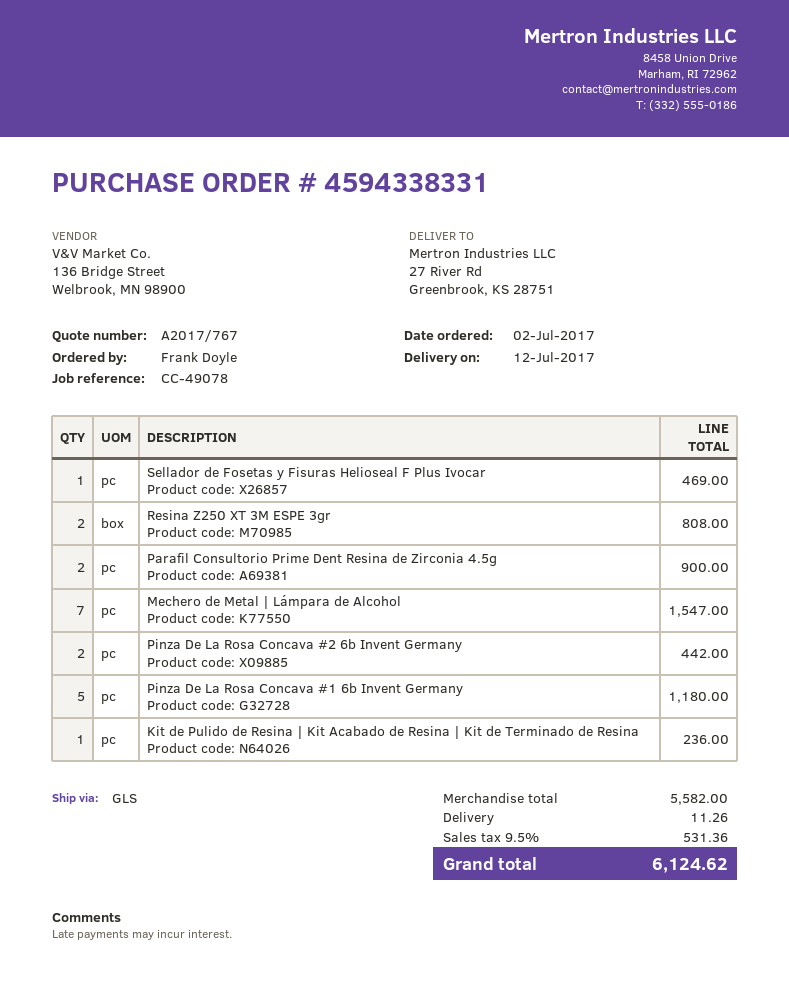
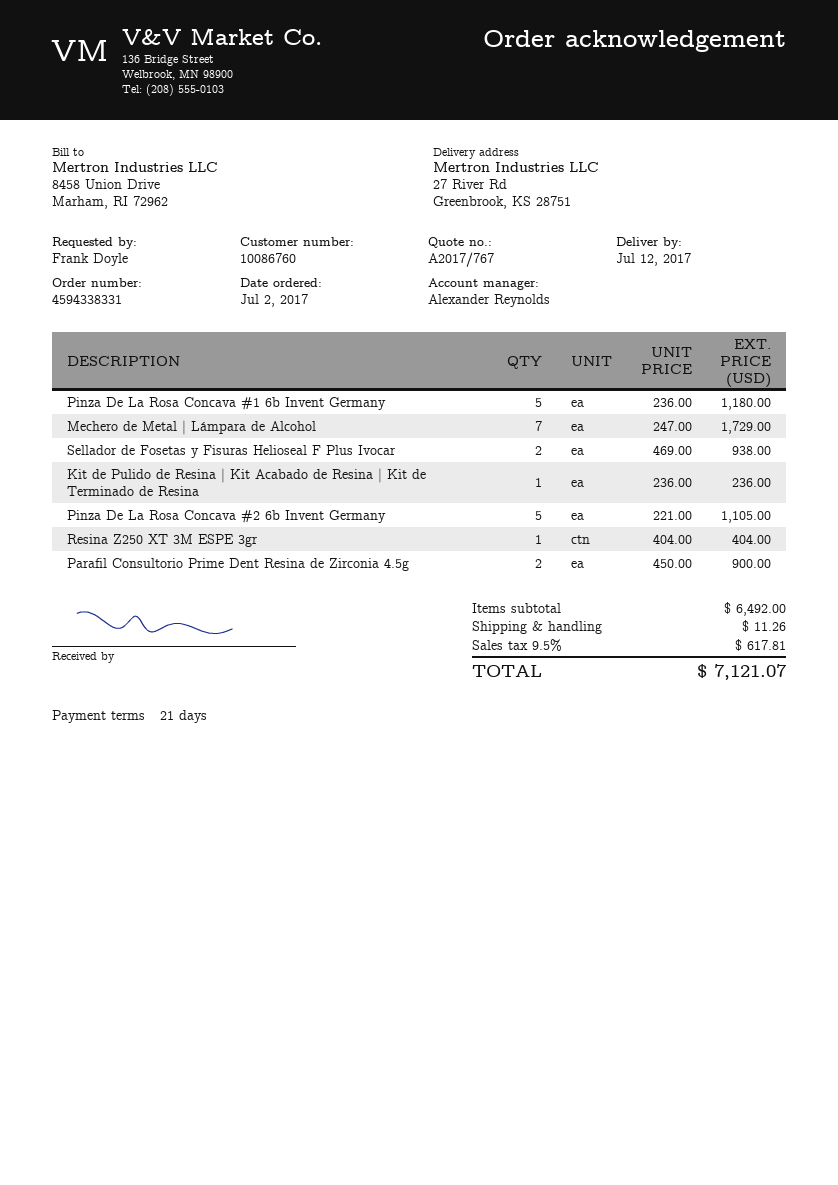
Sellador de Fosetas y Fisuras Helioseal F Plus Ivocar: 1 for 469.00 -> 2 for 938.00
Resina Z250 XT 3M ESPE 3gr: 2 for 808.00 -> 1 for 404.00
Mechero de Metal | Lámpara de Alcohol: 7 for 1547.00 -> 7 for 1729.00
Pinza De La Rosa Concava #2 6b Invent Germany: 2 for 442.00 -> 5 for 1105.00
subtotal: 5582.00 -> 6492.00
tax: 9.5% = 531.36 -> 9.5% = 617.81
total: 6124.62 -> 7121.07

